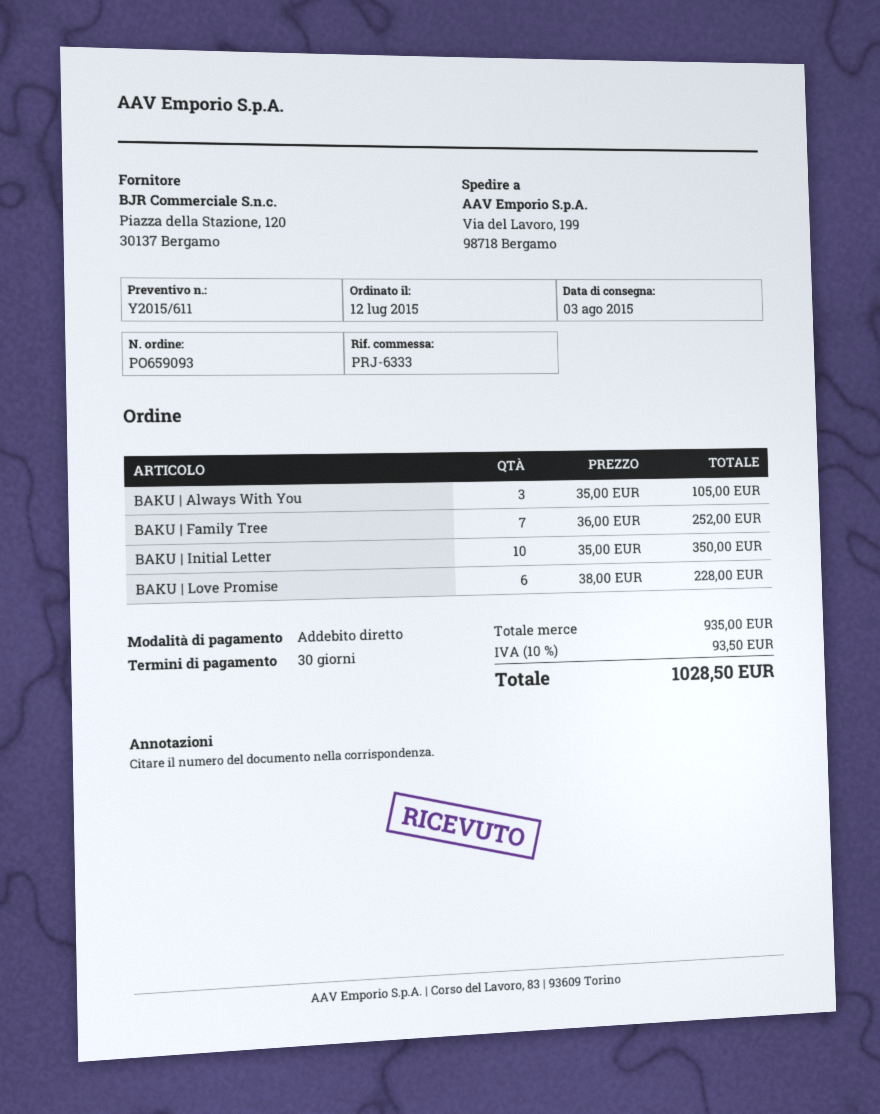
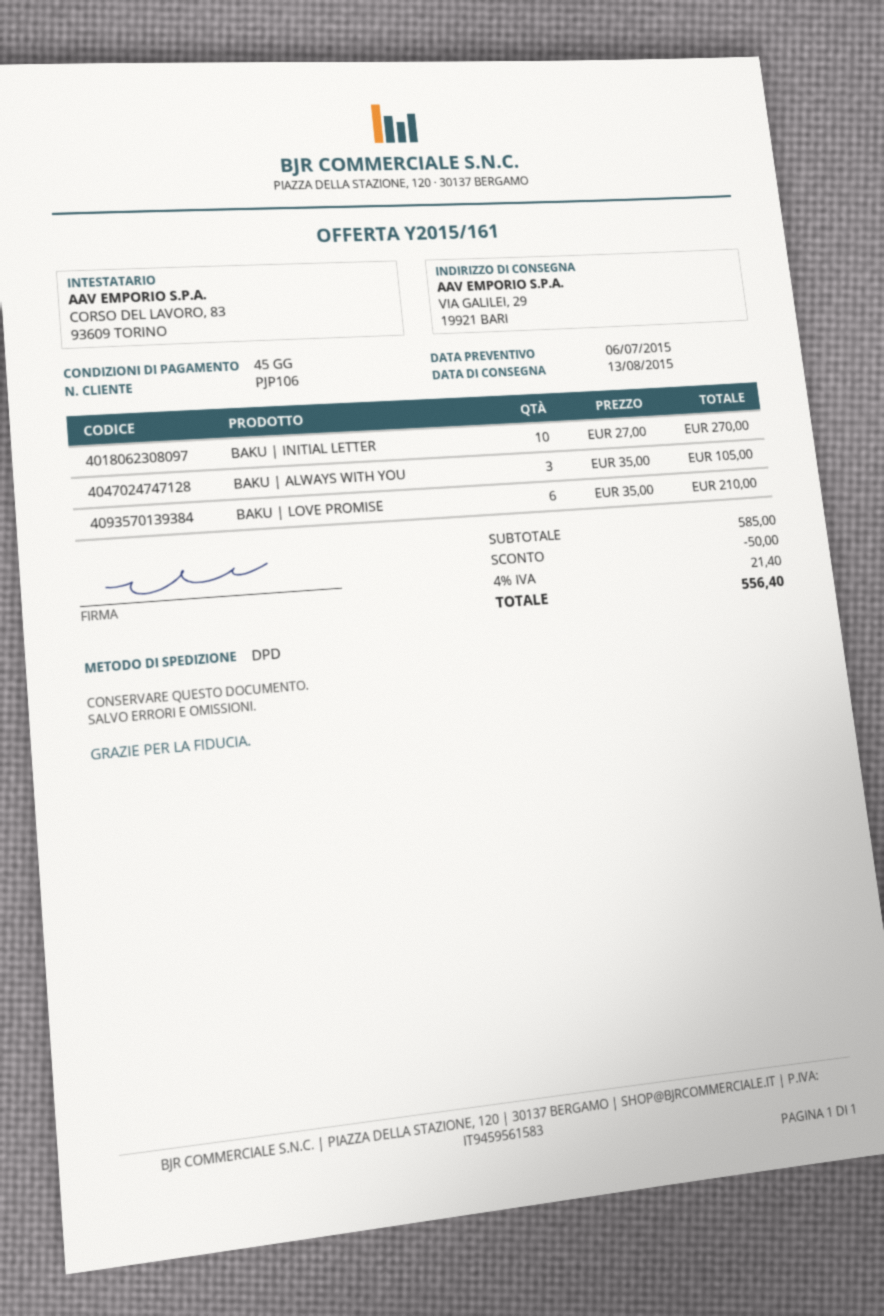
quote number: Y2015/611 -> Y2015/161
delivery date: 2015-08-03 -> 2015-08-13
payment terms: 30 days -> 45 days
ship to: Via del Lavoro, 199, 98718 Bergamo -> VIA GALILEI, 29, 19921 BARI
BAKU | Family Tree: 7 x 36.00 = 252.00 -> none
BAKU | Initial Letter: 10 x 35.00 = 350.00 -> 10 x 27.00 = 270.00
BAKU | Love Promise: 6 x 38.00 = 228.00 -> 6 x 35.00 = 210.00
subtotal: 935.00 -> 585.00
discount: none -> 50.00
tax: 10% = 93.50 -> 4% = 21.40
total: 1028.50 -> 556.40

